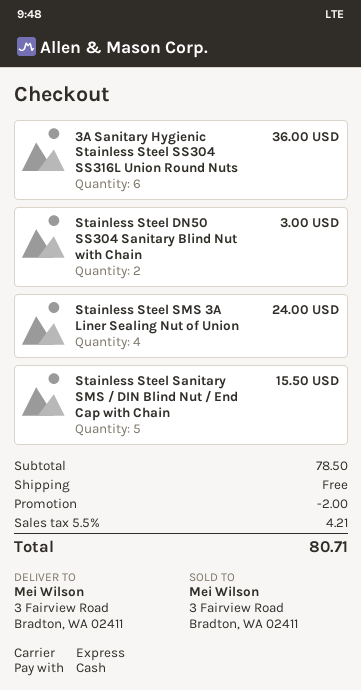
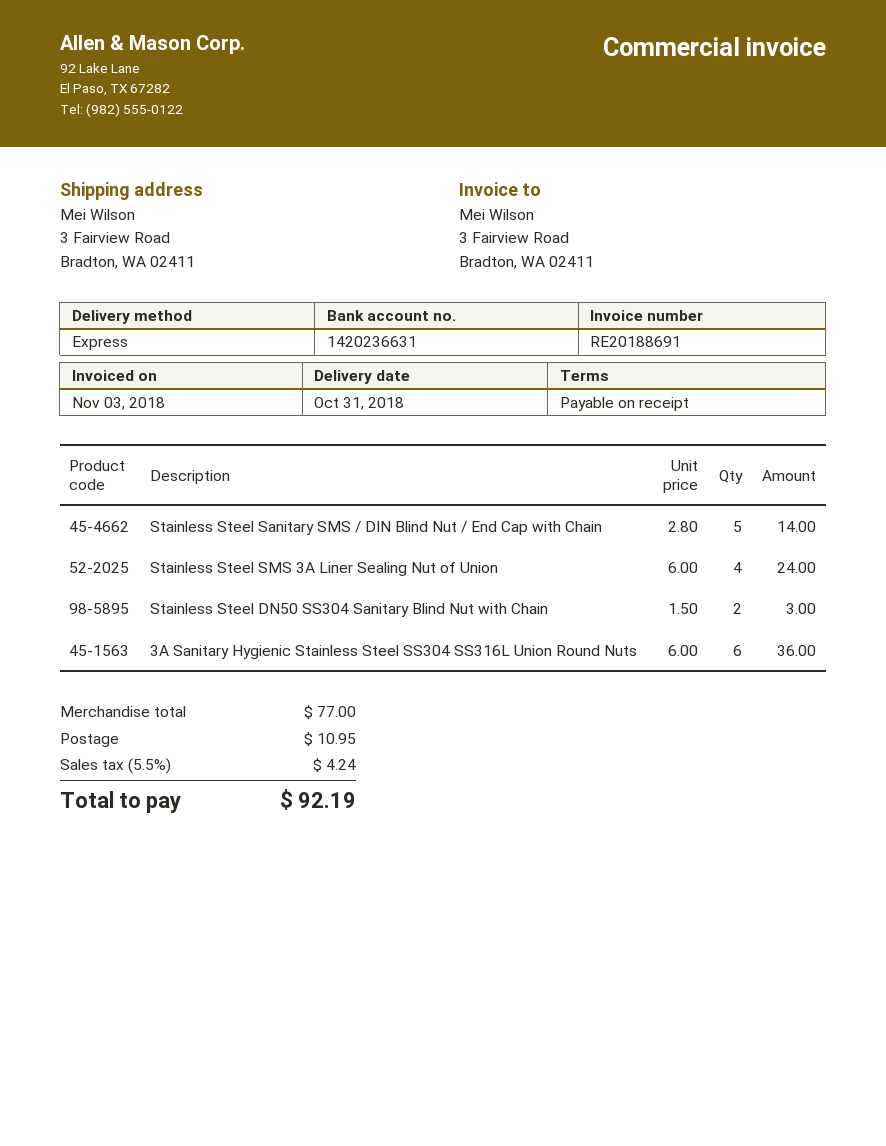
Stainless Steel Sanitary SMS / DIN Blind Nut / End Cap with Chain: 5 for 15.50 -> 5 for 14.00
subtotal: 78.50 -> 77.00
discount: 2.00 -> none
shipping: 0.00 -> 10.95
tax: 5.5% = 4.21 -> 5.5% = 4.24
total: 80.71 -> 92.19

